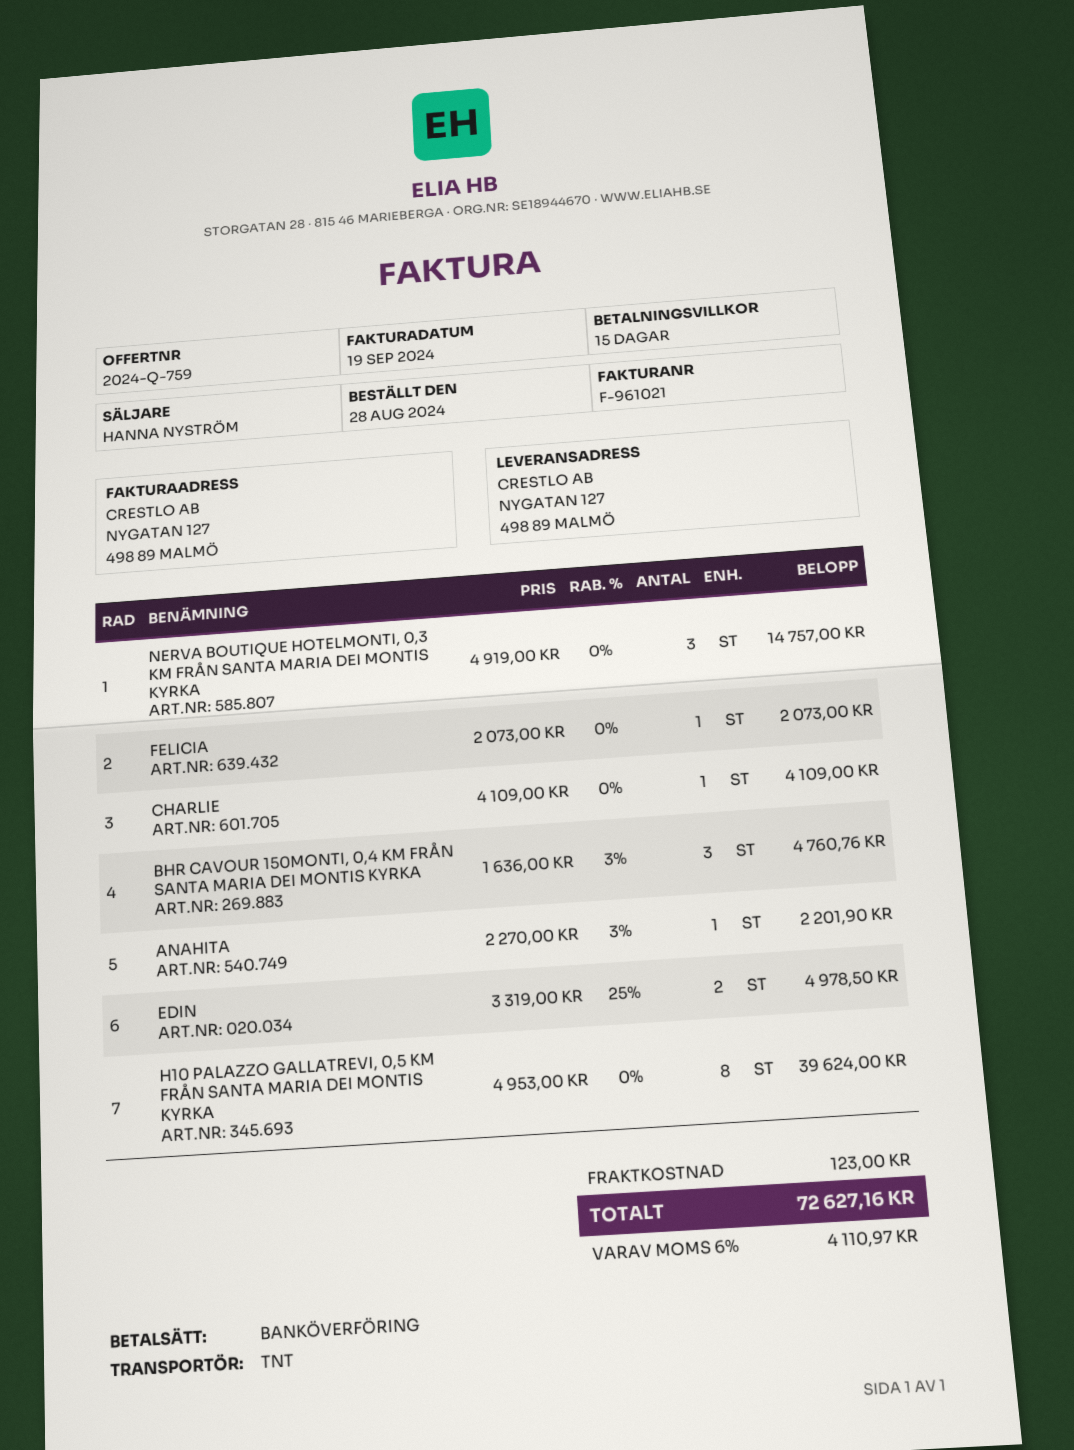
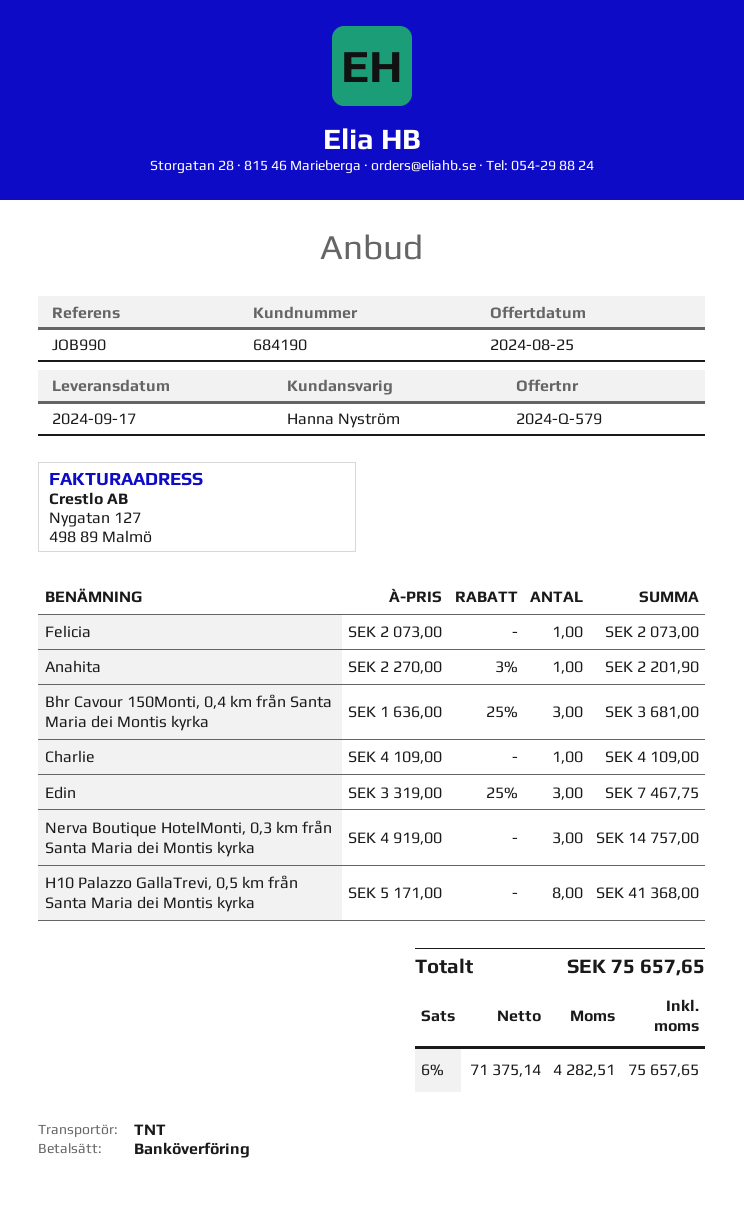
quote number: 2024-Q-759 -> 2024-Q-579
BHR CAVOUR 150MONTI, 0,4 KM FRÅN SANTA MARIA DEI MONTIS KYRKA: 3 x 1636.00 - 3% = 4760.76 -> 3 x 1636.00 - 25% = 3681.00
EDIN: 2 x 3319.00 - 25% = 4978.50 -> 3 x 3319.00 - 25% = 7467.75
H10 PALAZZO GALLATREVI, 0,5 KM FRÅN SANTA MARIA DEI MONTIS KYRKA: 8 x 4953.00 = 39624.00 -> 8 x 5171.00 = 41368.00
shipping: 123.00 -> none
tax: 6% = 4110.97 -> 6% = 4282.51
total: 72627.16 -> 75657.65

